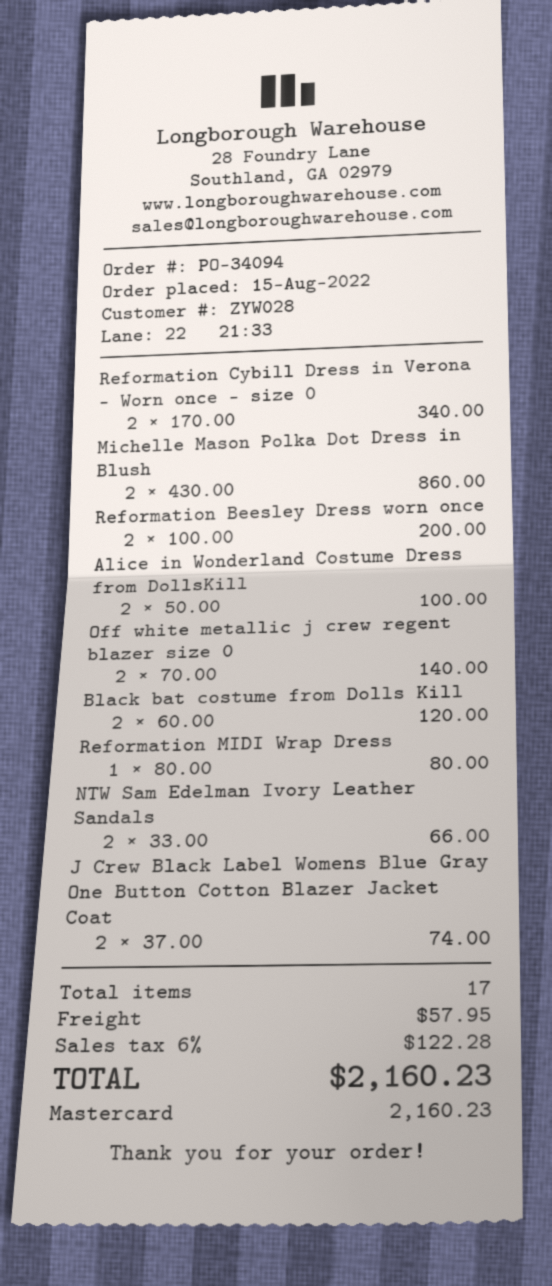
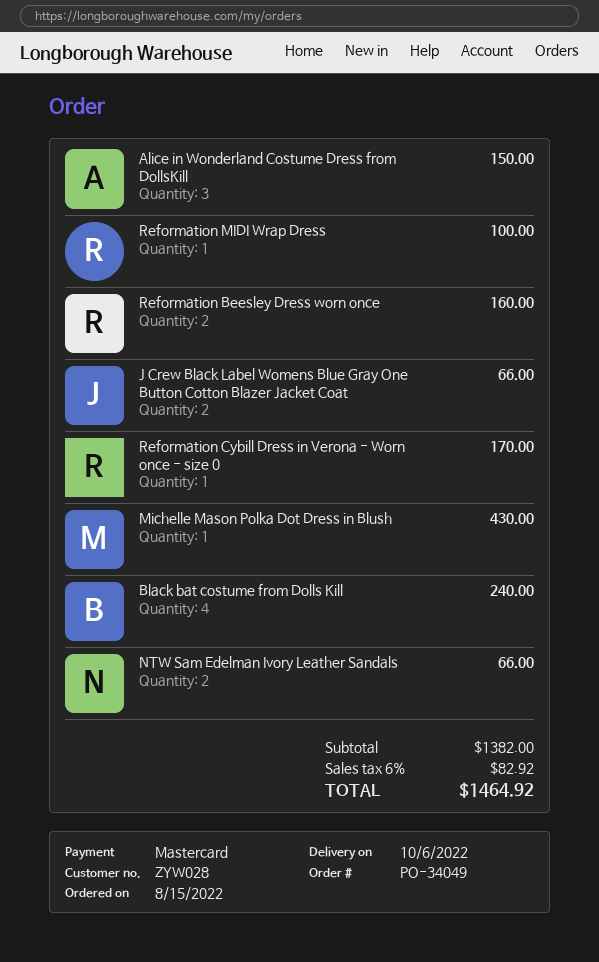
order number: PO-34094 -> PO-34049
Reformation Cybill Dress in Verona - Worn once - size 0: 2 for 340.00 -> 1 for 170.00
Michelle Mason Polka Dot Dress in Blush: 2 for 860.00 -> 1 for 430.00
Reformation Beesley Dress worn once: 2 for 200.00 -> 2 for 160.00
Alice in Wonderland Costume Dress from DollsKill: 2 for 100.00 -> 3 for 150.00
Off white metallic j crew regent blazer size 0: 2 for 140.00 -> none
Black bat costume from Dolls Kill: 2 for 120.00 -> 4 for 240.00
Reformation MIDI Wrap Dress: 1 for 80.00 -> 1 for 100.00
J Crew Black Label Womens Blue Gray One Button Cotton Blazer Jacket Coat: 2 for 74.00 -> 2 for 66.00
shipping: 57.95 -> none
tax: 6% = 122.28 -> 6% = 82.92
total: 2160.23 -> 1464.92

